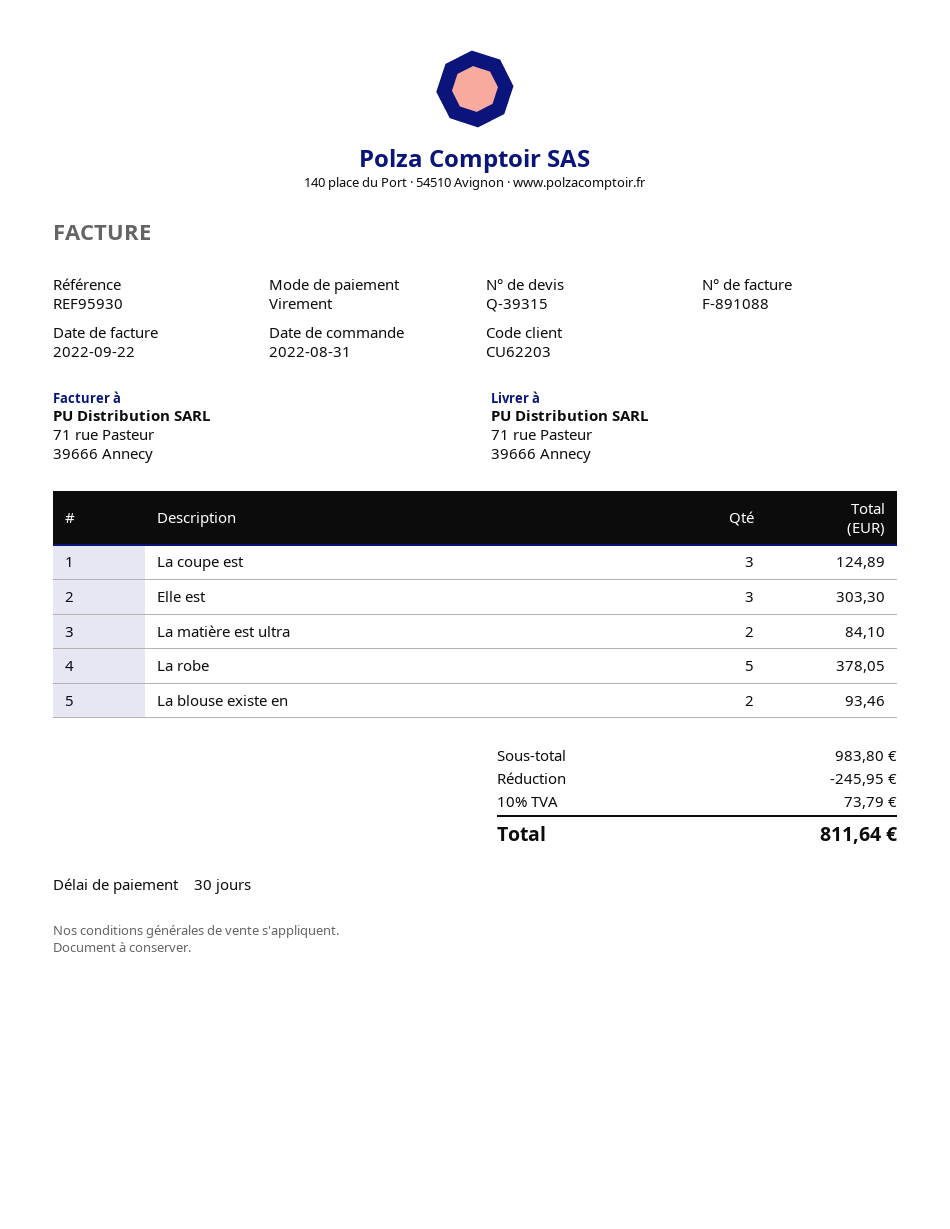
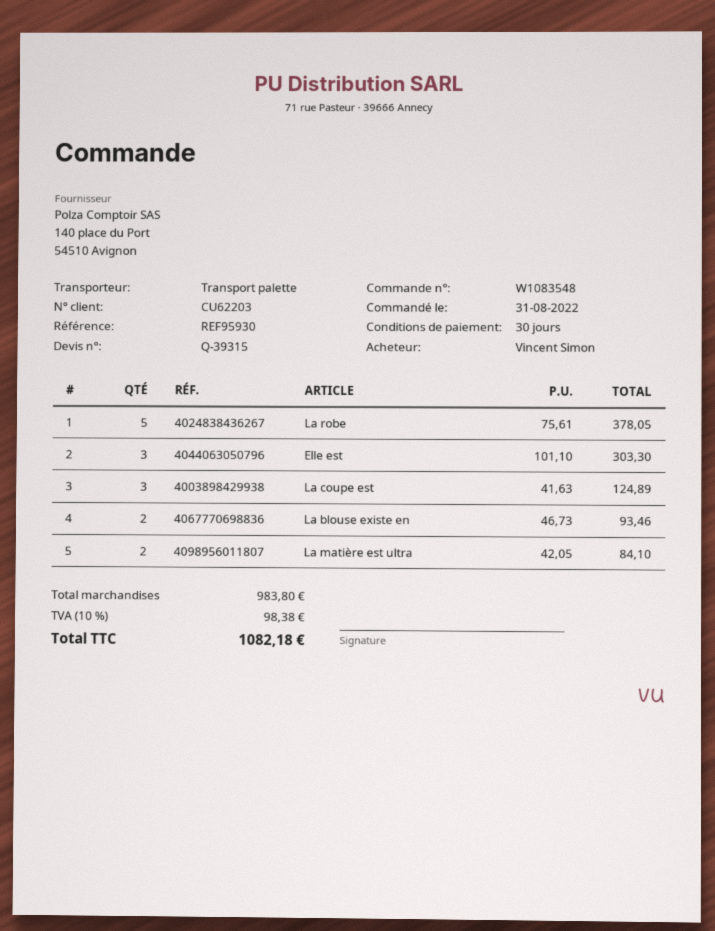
discount: 245.95 -> none
tax: 10% = 73.79 -> 10% = 98.38
total: 811.64 -> 1082.18

